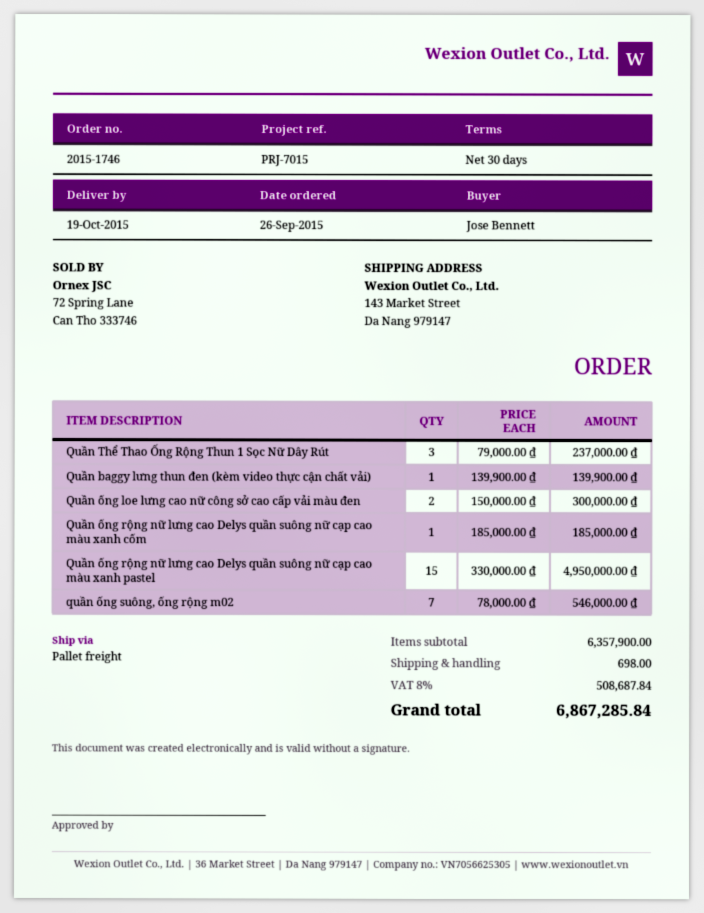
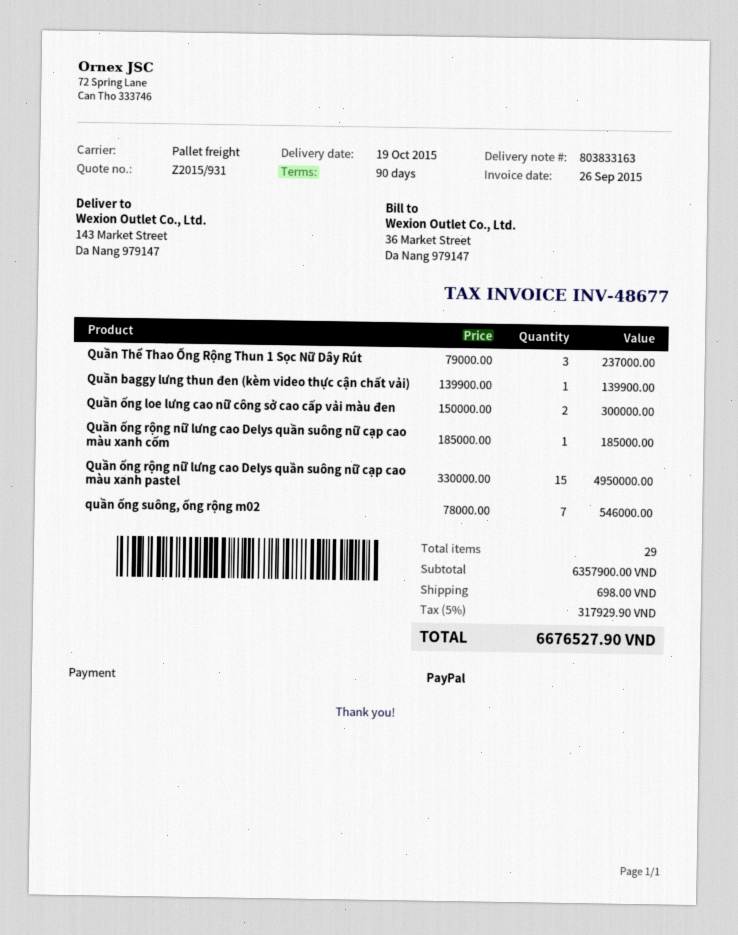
payment terms: 30 days -> 90 days
tax: 8% = 508687.84 -> 5% = 317929.90
total: 6867285.84 -> 6676527.90

